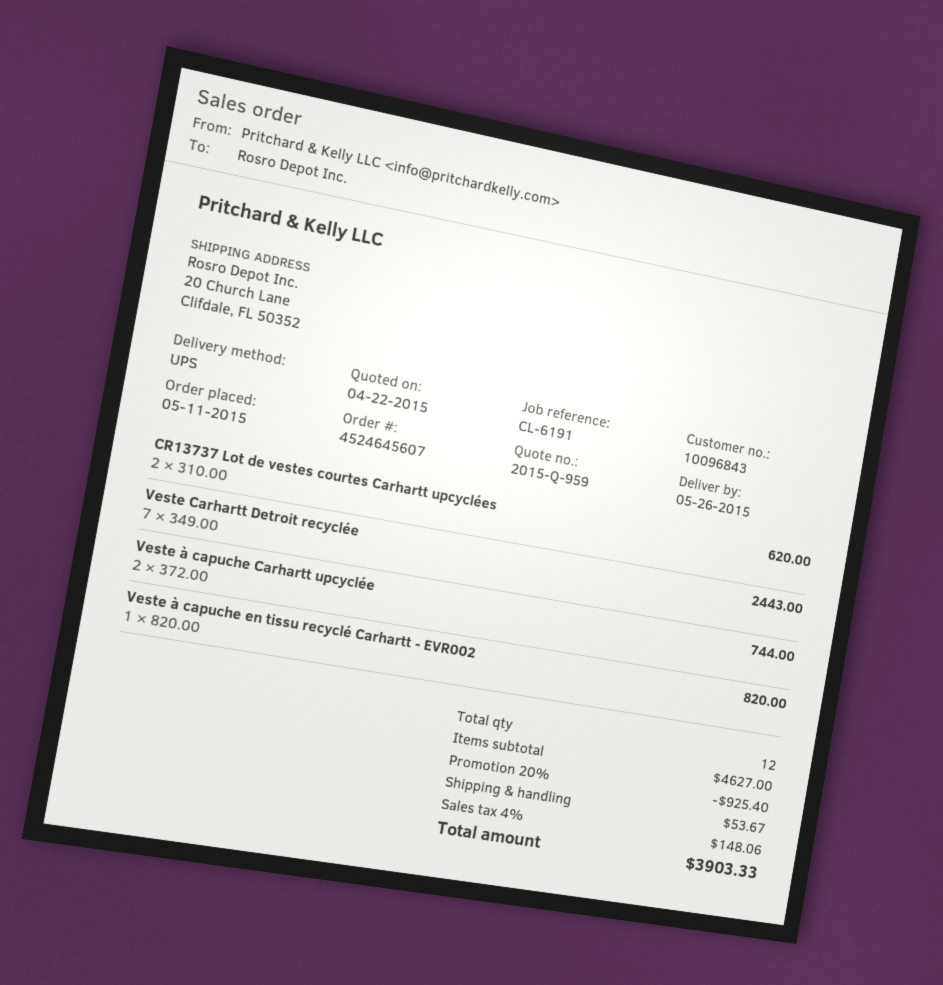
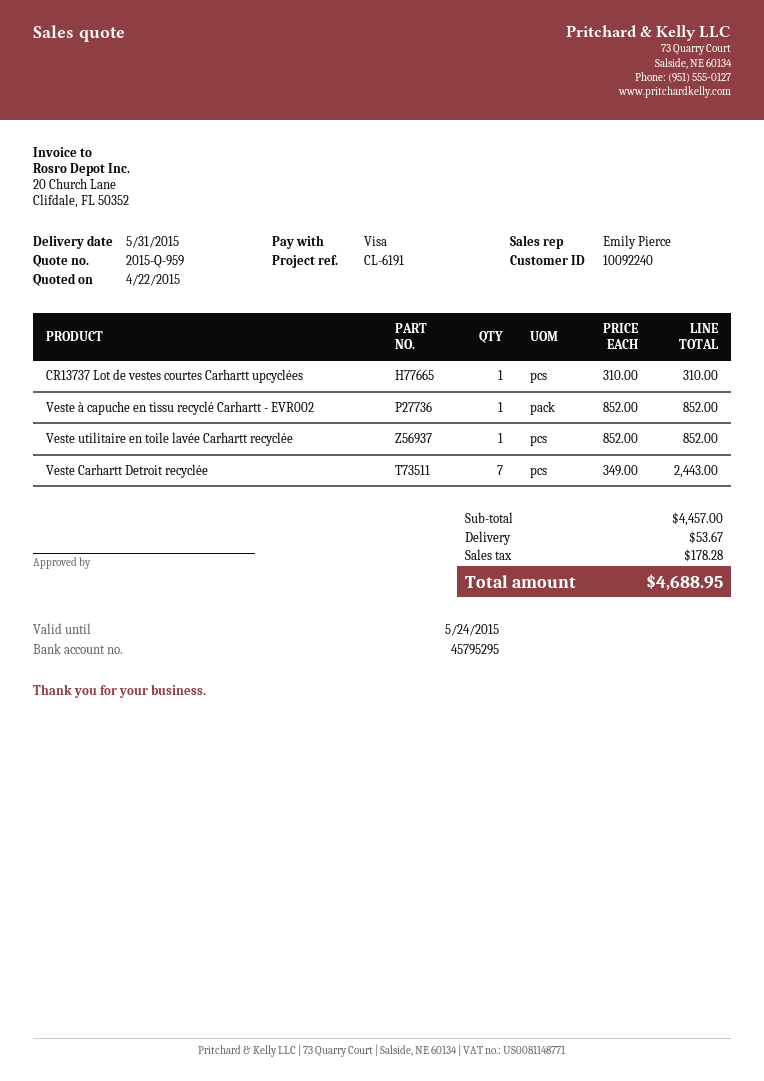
delivery date: 2015-05-26 -> 2015-05-31
customer number: 10096843 -> 10092240
CR13737 Lot de vestes courtes Carhartt upcyclées: 2 x 310.00 = 620.00 -> 1 x 310.00 = 310.00
Veste à capuche Carhartt upcyclée: 2 x 372.00 = 744.00 -> none
Veste à capuche en tissu recyclé Carhartt - EVR002: 1 x 820.00 = 820.00 -> 1 x 852.00 = 852.00
Veste utilitaire en toile lavée Carhartt recyclée: none -> 1 x 852.00 = 852.00
subtotal: 4627.00 -> 4457.00
discount: 20% = 925.40 -> none
tax: 148.06 -> 178.28
total: 3903.33 -> 4688.95

